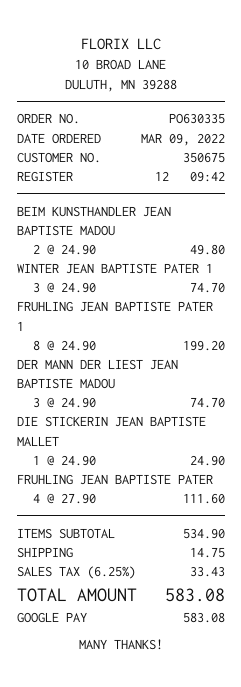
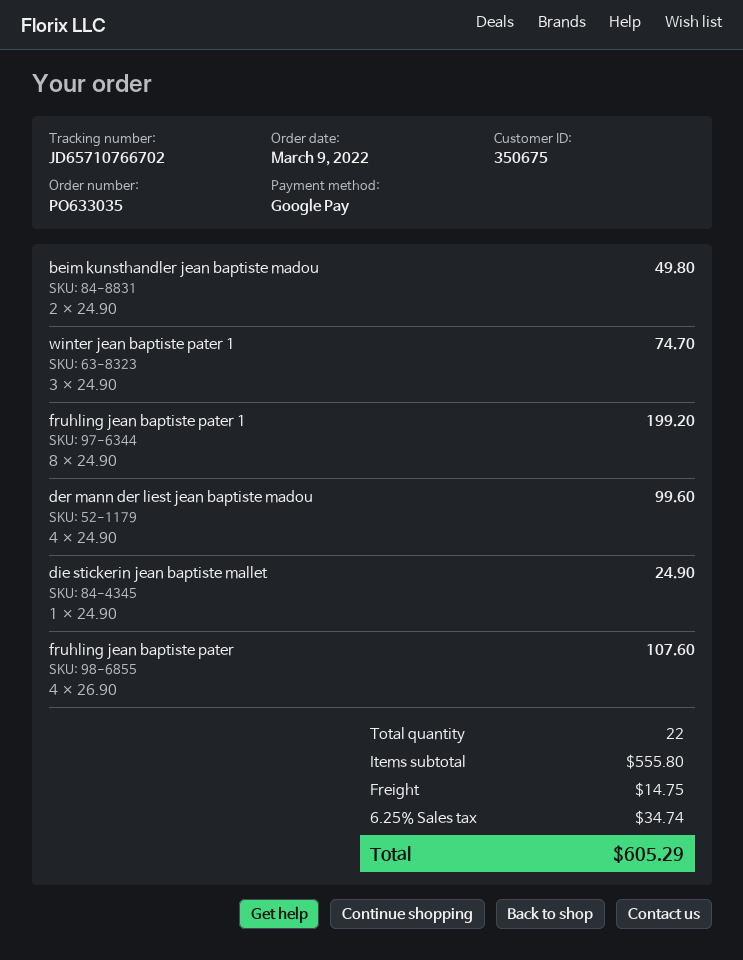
order number: PO630335 -> PO633035
DER MANN DER LIEST JEAN BAPTISTE MADOU: 3 x 24.90 = 74.70 -> 4 x 24.90 = 99.60
FRUHLING JEAN BAPTISTE PATER: 4 x 27.90 = 111.60 -> 4 x 26.90 = 107.60
subtotal: 534.90 -> 555.80
tax: 6.25% = 33.43 -> 6.25% = 34.74
total: 583.08 -> 605.29

